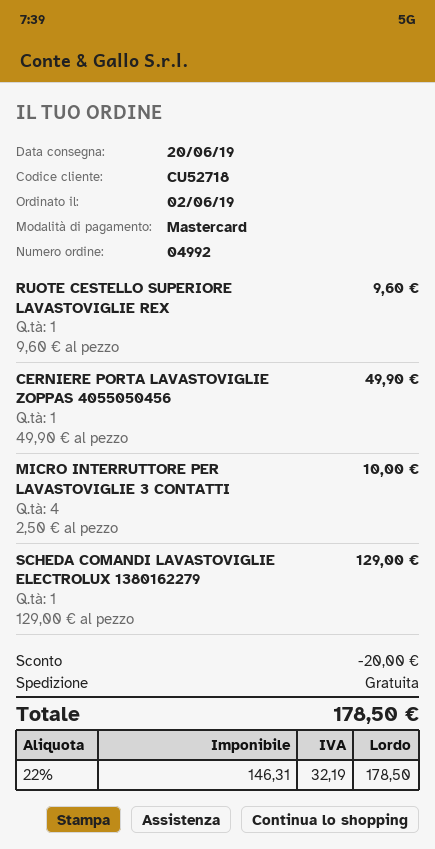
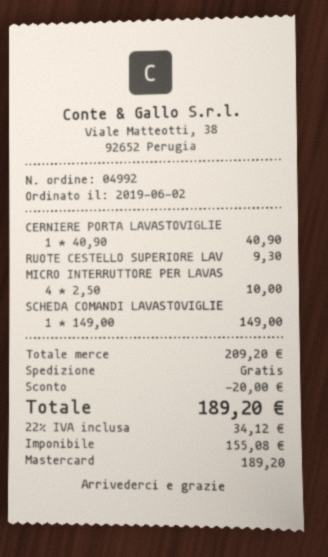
RUOTE CESTELLO SUPERIORE LAVASTOVIGLIE REX: 1 x 9.60 = 9.60 -> 1 x 9.30 = 9.30
CERNIERE PORTA LAVASTOVIGLIE ZOPPAS 4055050456: 1 x 49.90 = 49.90 -> 1 x 40.90 = 40.90
SCHEDA COMANDI LAVASTOVIGLIE ELECTROLUX 1380162279: 1 x 129.00 = 129.00 -> 1 x 149.00 = 149.00
net: 146.31 -> 155.08
tax: 22% = 32.19 -> 22% = 34.12
total: 178.50 -> 189.20

